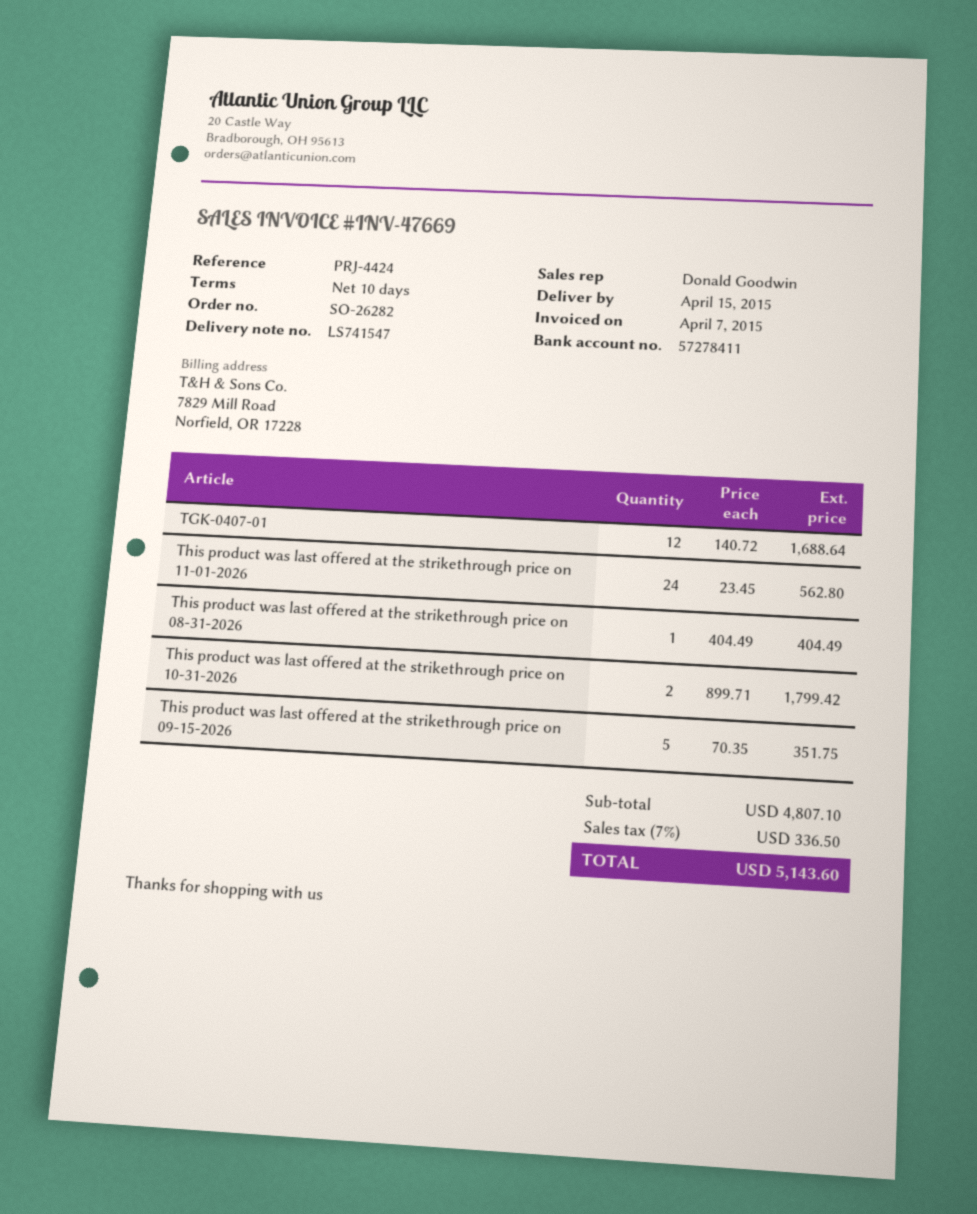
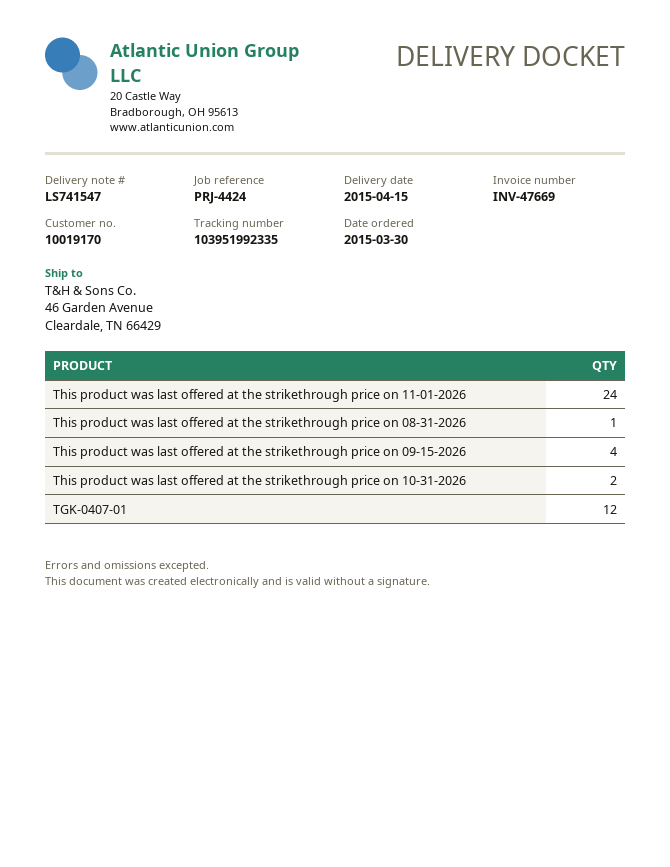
This product was last offered at the strikethrough price on 09-15-2026: 5 -> 4

